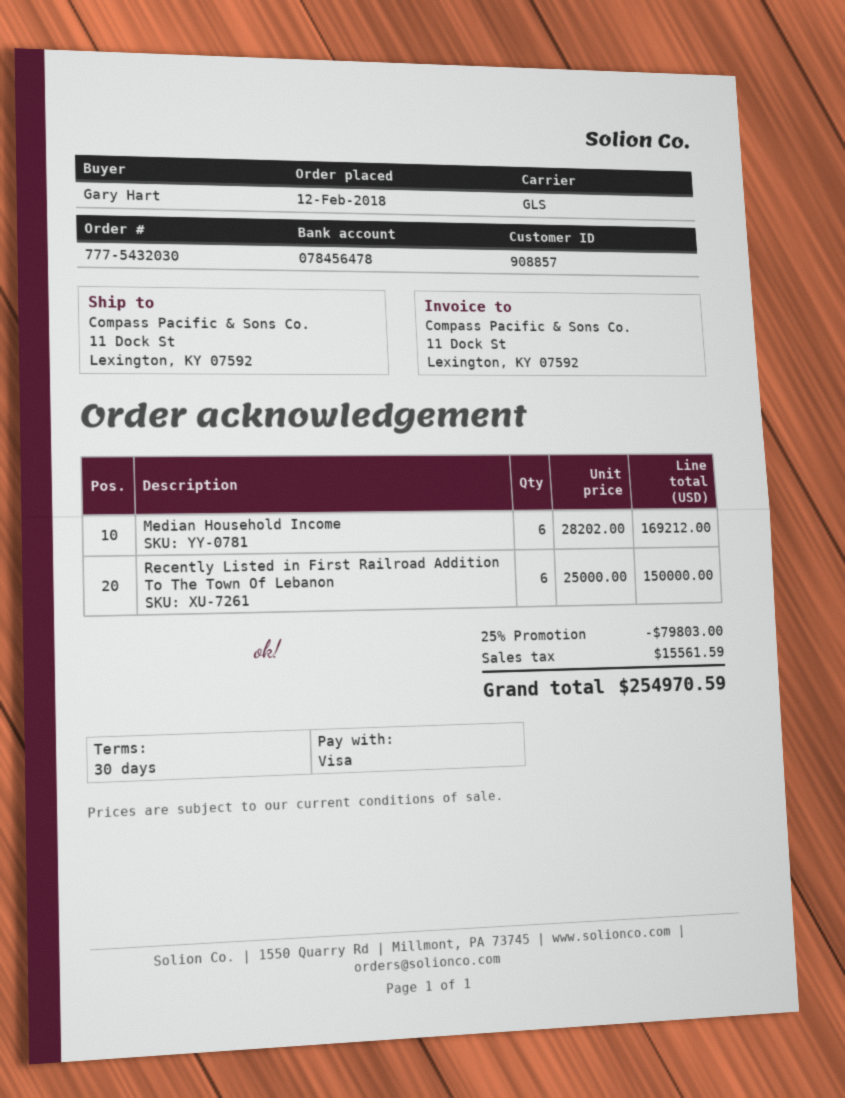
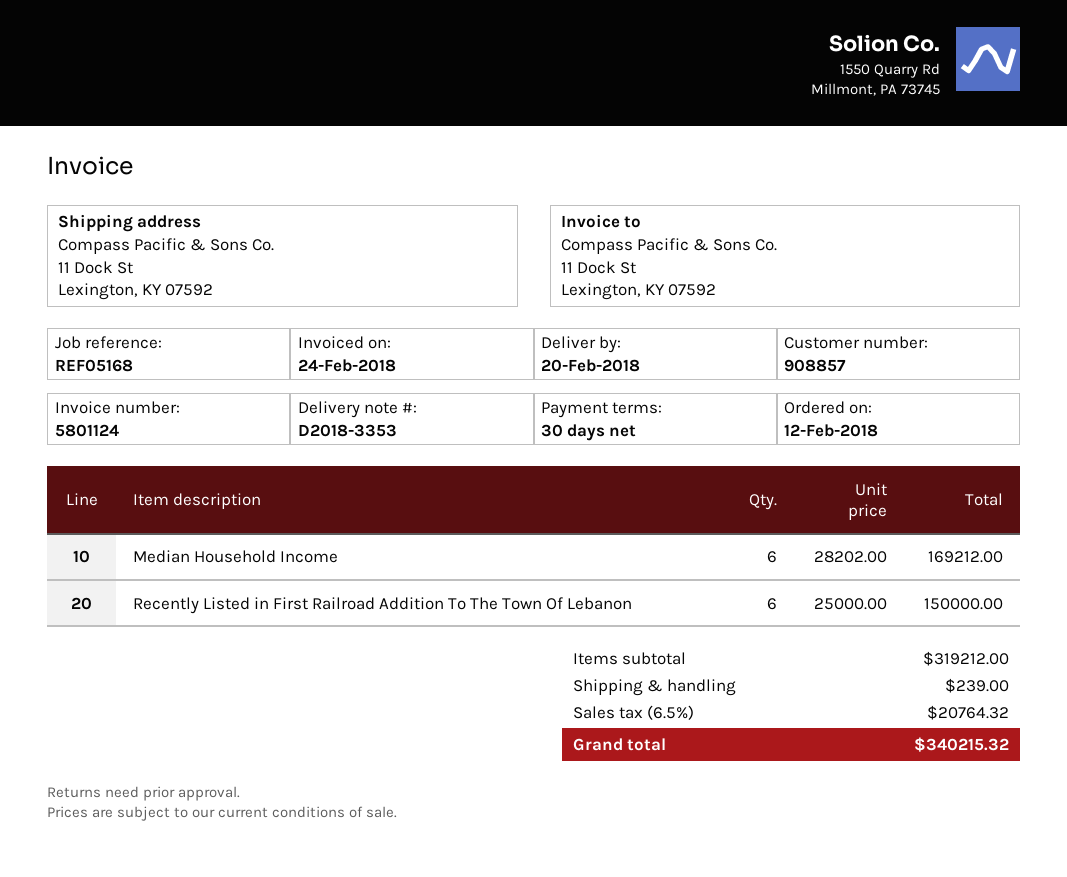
discount: 25% = 79803.00 -> none
shipping: none -> 239.00
tax: 15561.59 -> 20764.32
total: 254970.59 -> 340215.32

